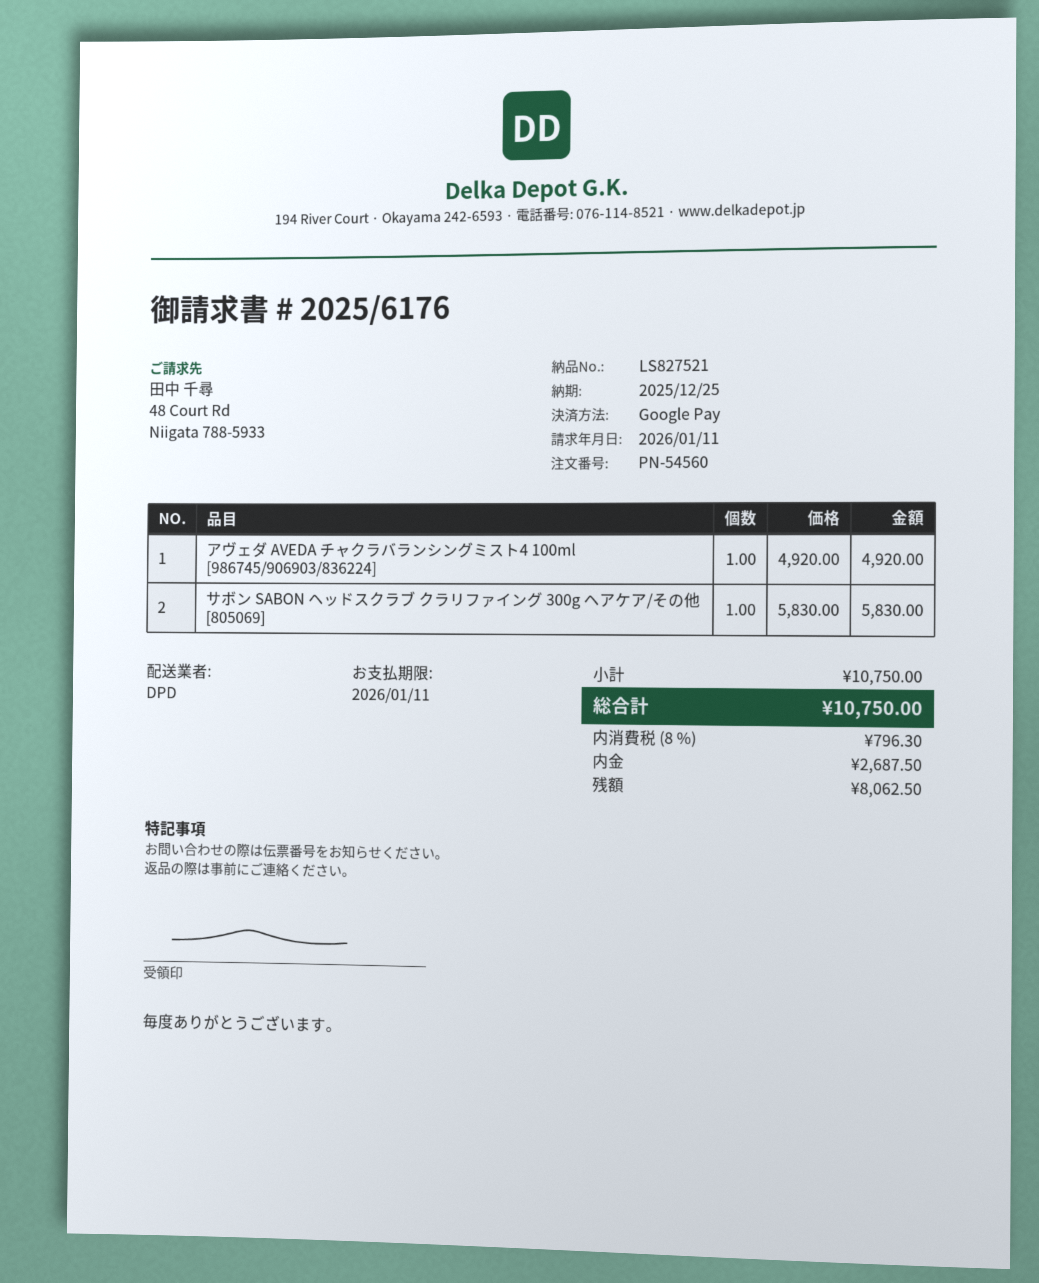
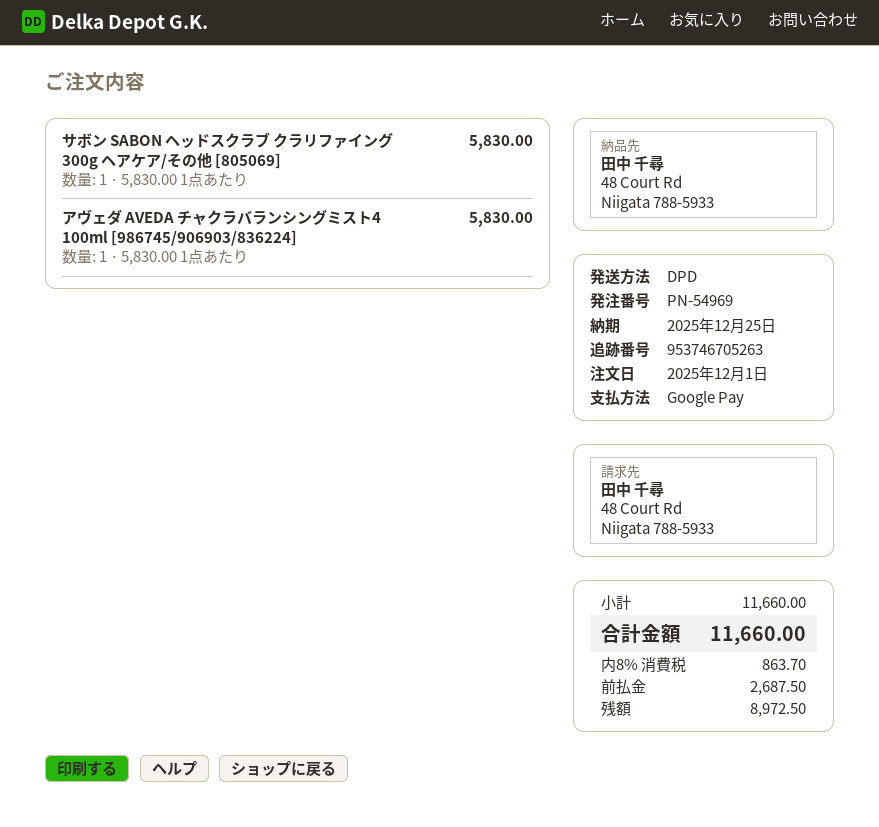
order number: PN-54560 -> PN-54969
アヴェダ AVEDA チャクラバランシングミスト4 100ml [986745/906903/836224]: 1 x 4920.00 = 4920.00 -> 1 x 5830.00 = 5830.00
subtotal: 10750.00 -> 11660.00
tax: 8% = 796.30 -> 8% = 863.70
total: 10750.00 -> 11660.00
balance: 8062.50 -> 8972.50

